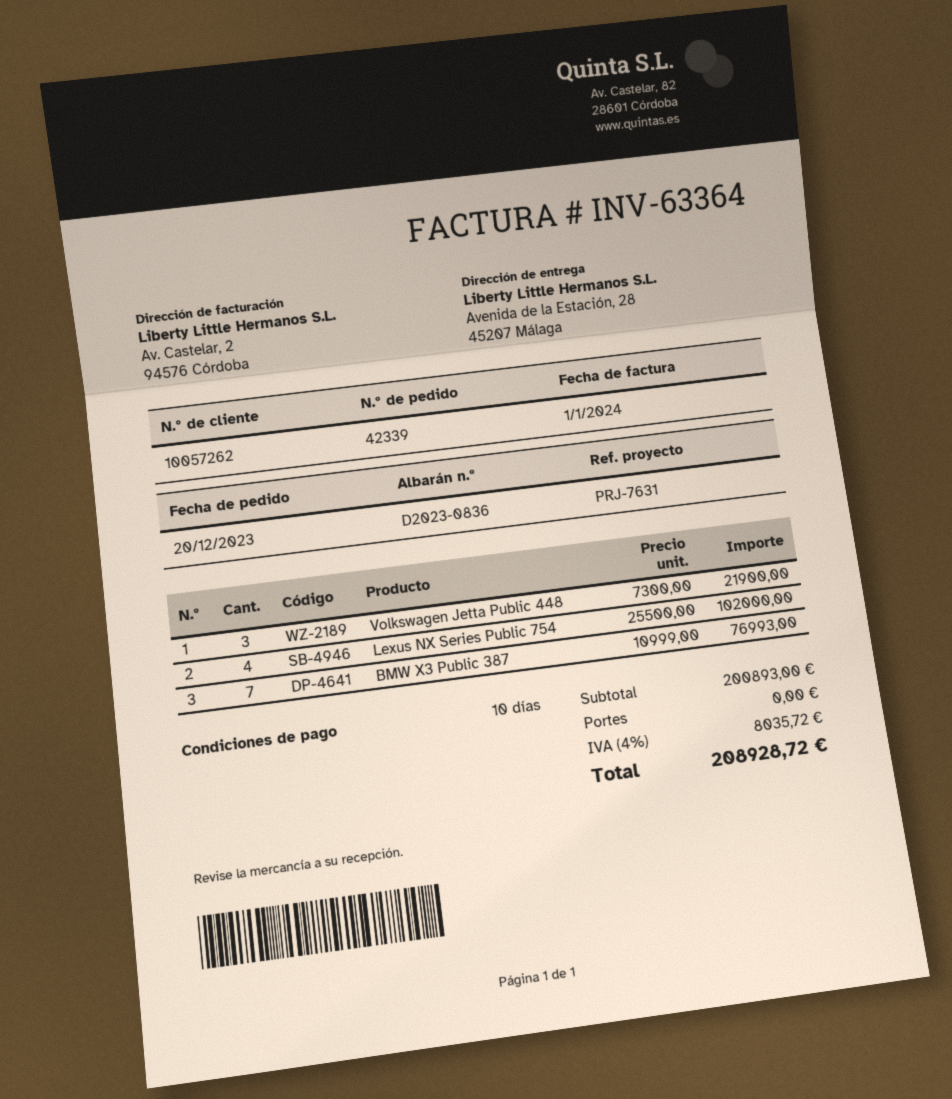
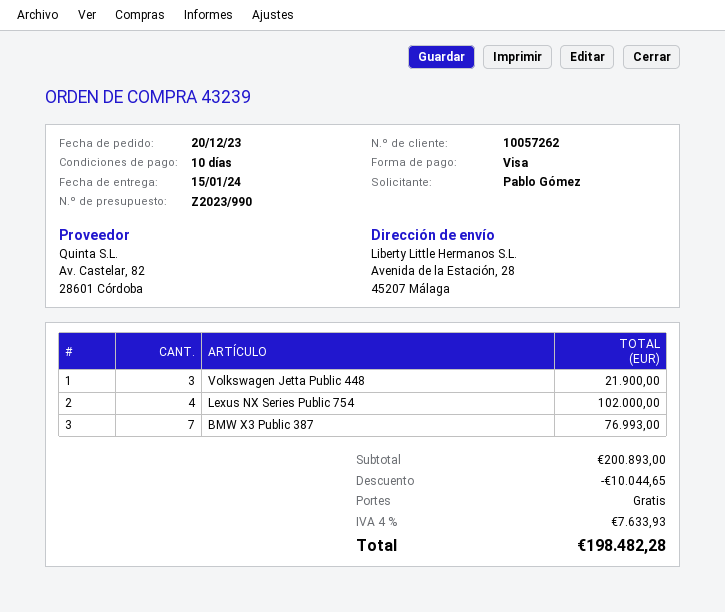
order number: 42339 -> 43239
discount: none -> 10044.65
tax: 4% = 8035.72 -> 4% = 7633.93
total: 208928.72 -> 198482.28

